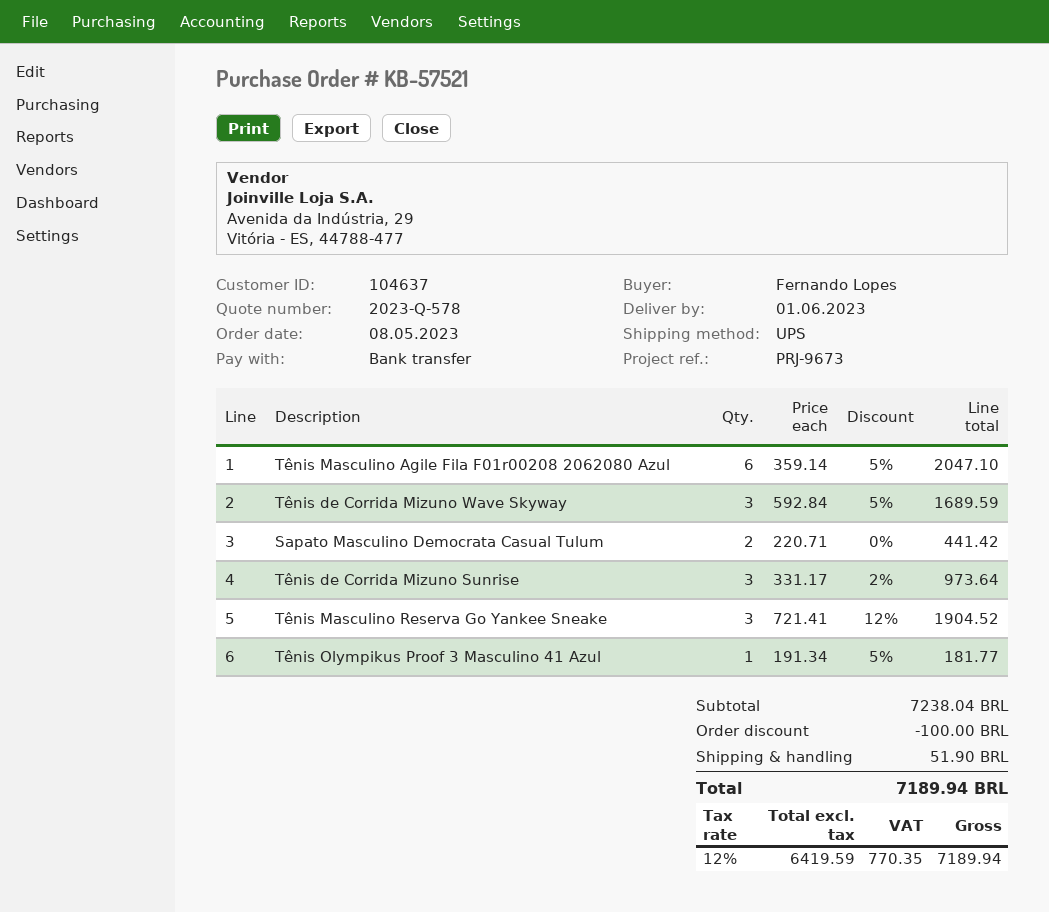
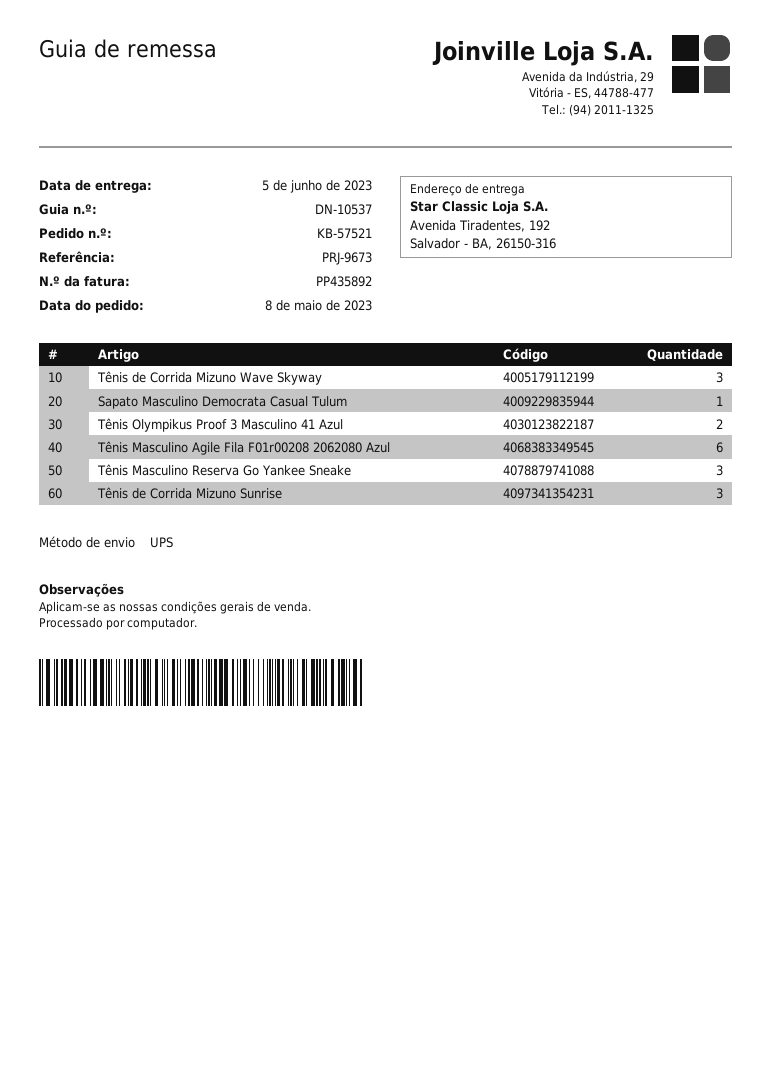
delivery date: 2023-06-01 -> 2023-06-05
Sapato Masculino Democrata Casual Tulum: 2 -> 1
Tênis Olympikus Proof 3 Masculino 41 Azul: 1 -> 2

